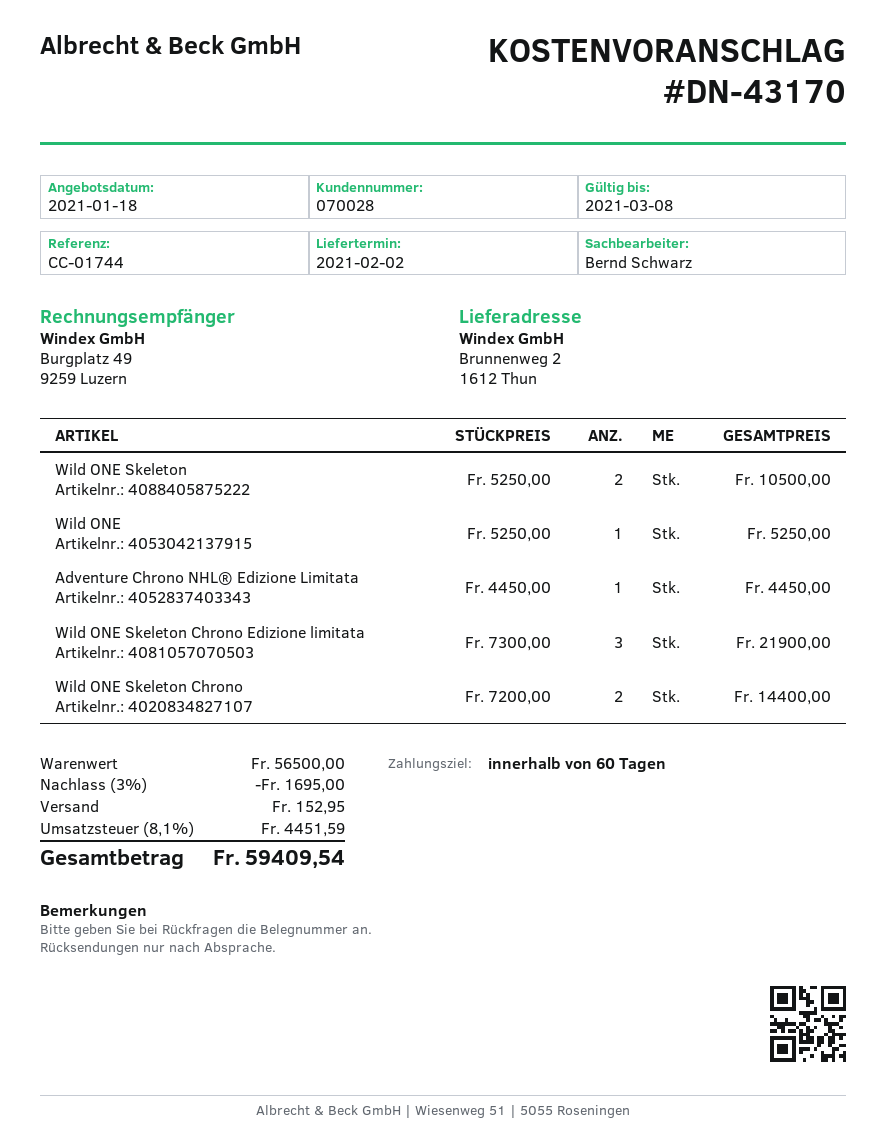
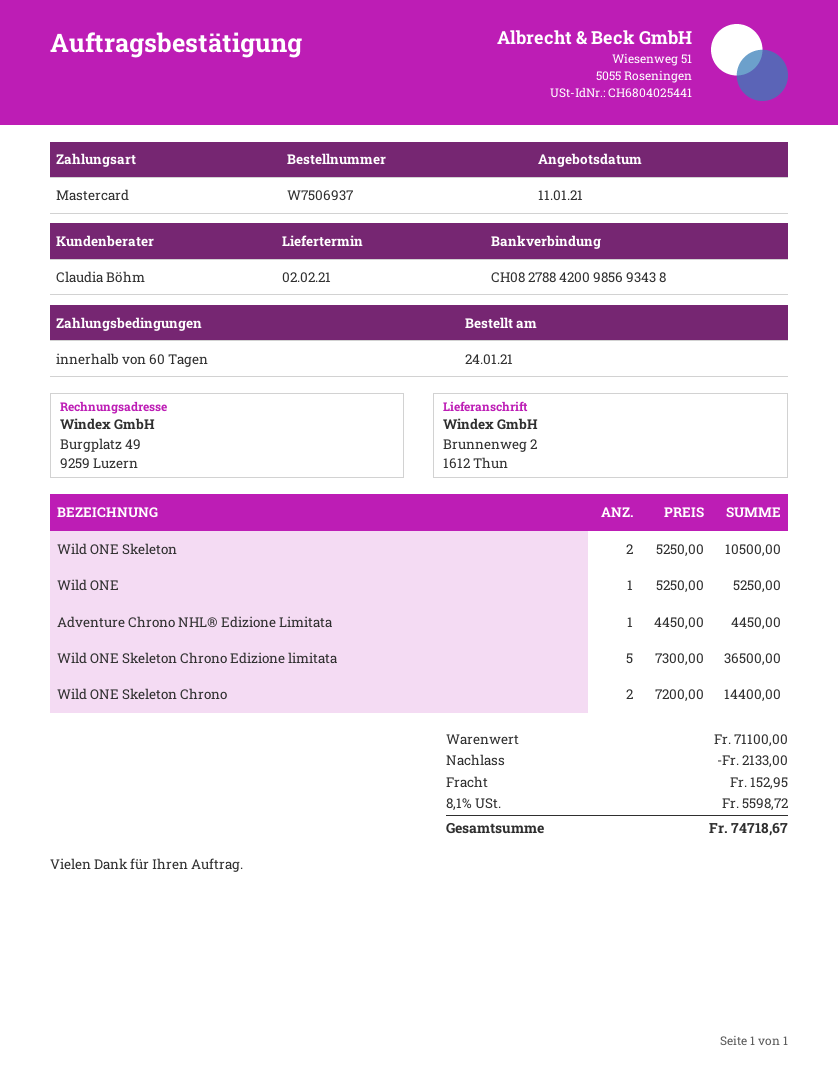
quote date: 2021-01-18 -> 2021-01-11
sales rep: Bernd Schwarz -> Claudia Böhm
Wild ONE Skeleton Chrono Edizione limitata: 3 x 7300.00 = 21900.00 -> 5 x 7300.00 = 36500.00
subtotal: 56500.00 -> 71100.00
discount: 1695.00 -> 2133.00
tax: 8.1% = 4451.59 -> 8.1% = 5598.72
total: 59409.54 -> 74718.67

